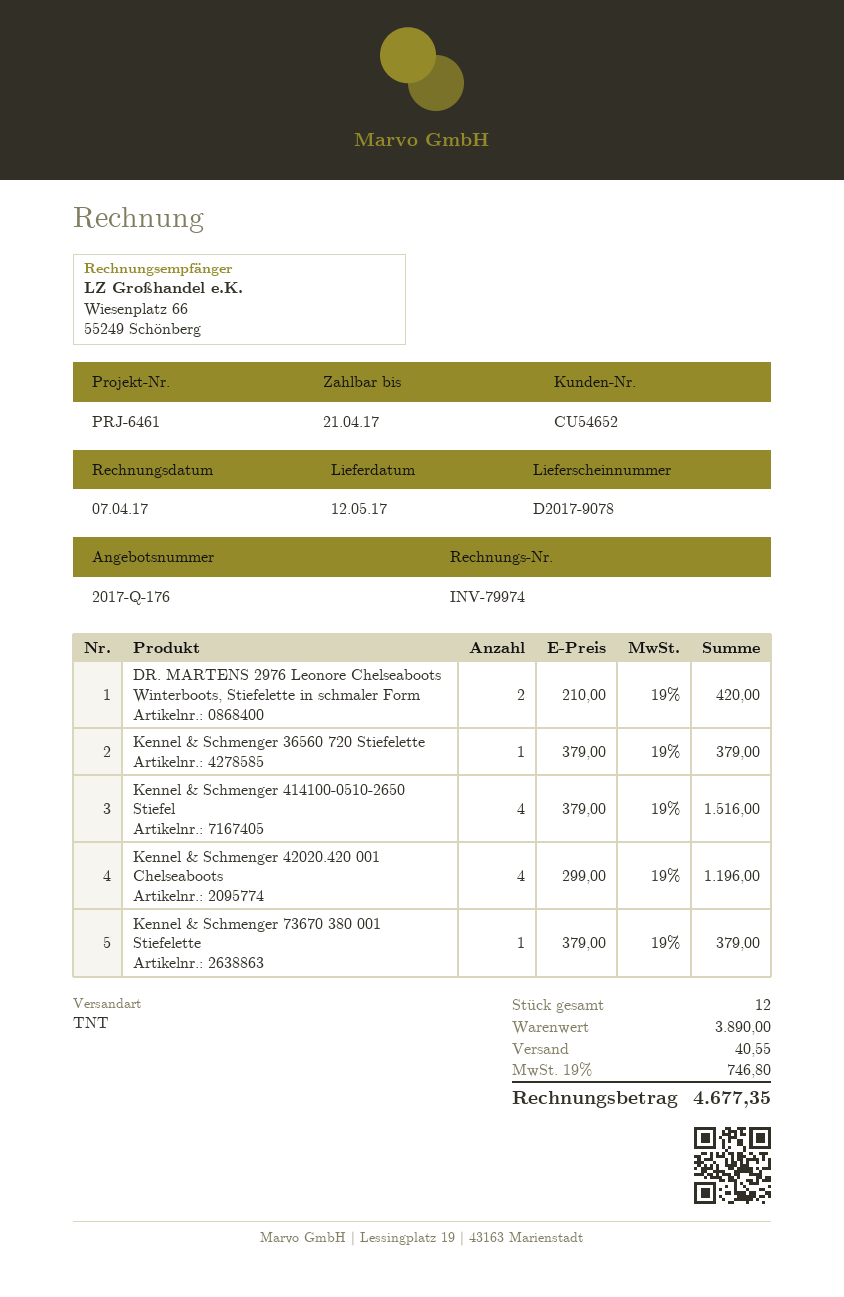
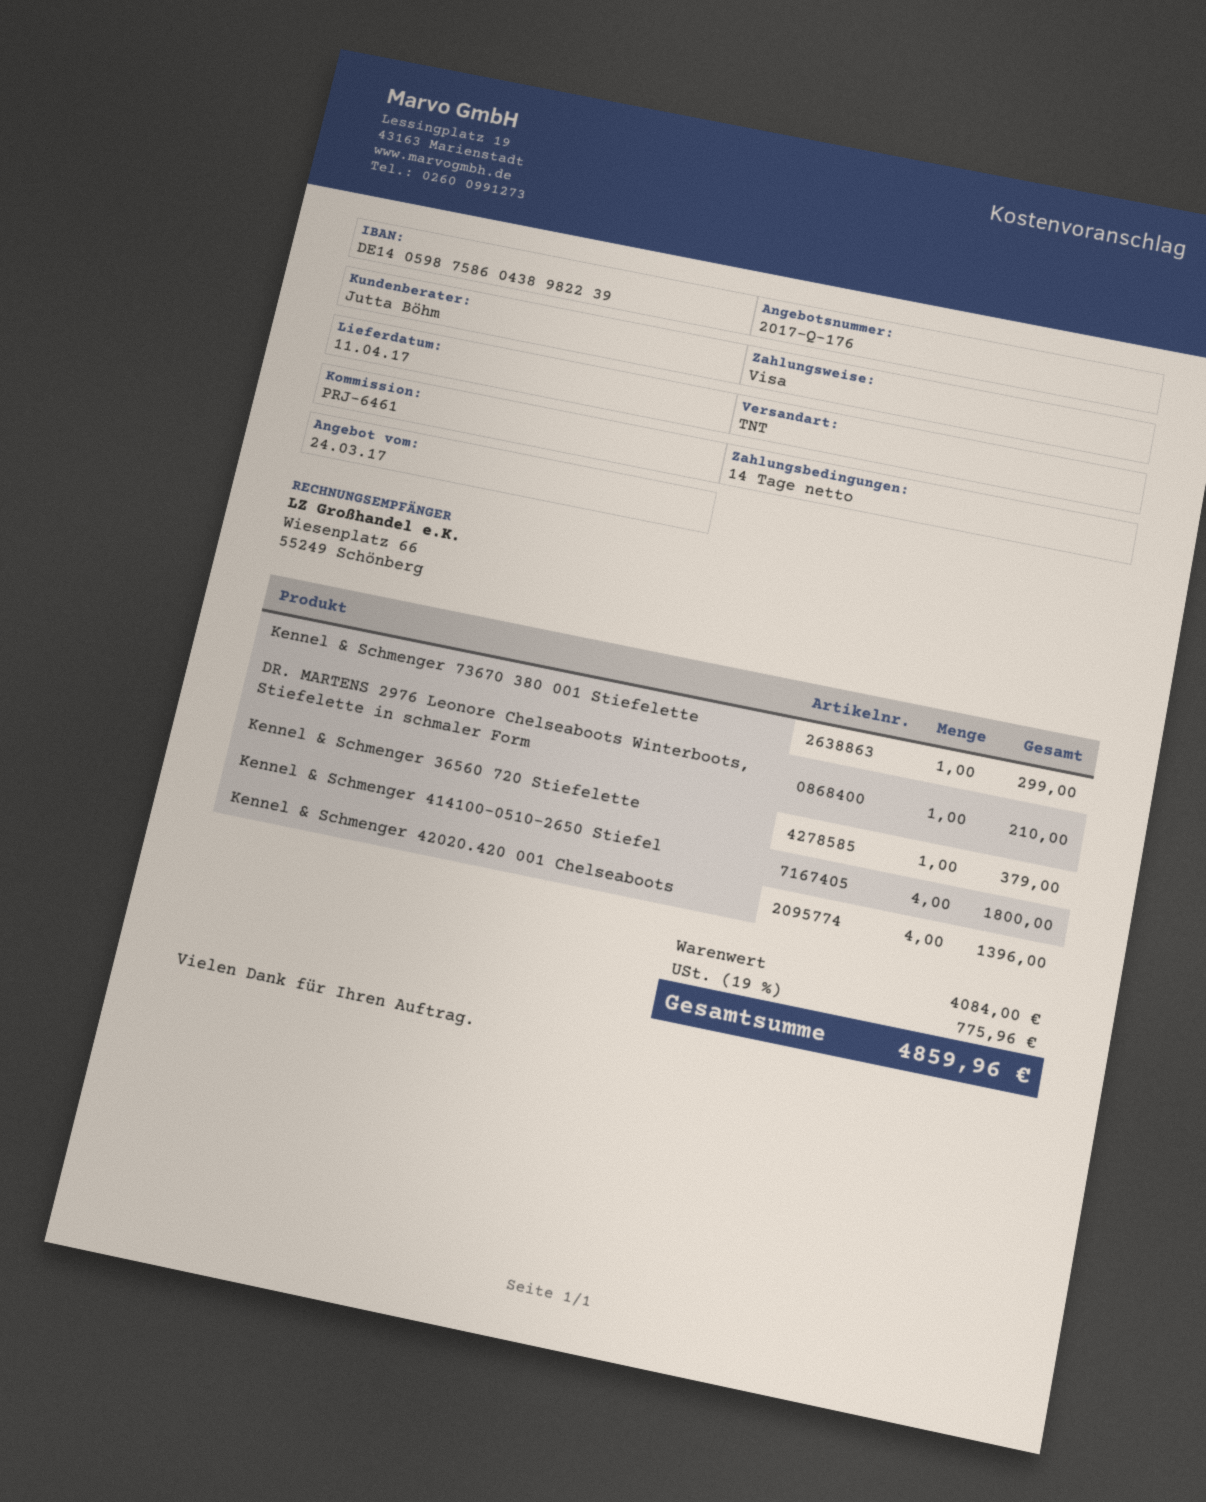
delivery date: 2017-05-12 -> 2017-04-11
DR. MARTENS 2976 Leonore Chelseaboots Winterboots, Stiefelette in schmaler Form: 2 for 420.00 -> 1 for 210.00
Kennel & Schmenger 414100-0510-2650 Stiefel: 4 for 1516.00 -> 4 for 1800.00
Kennel & Schmenger 42020.420 001 Chelseaboots: 4 for 1196.00 -> 4 for 1396.00
Kennel & Schmenger 73670 380 001 Stiefelette: 1 for 379.00 -> 1 for 299.00
subtotal: 3890.00 -> 4084.00
shipping: 40.55 -> none
tax: 19% = 746.80 -> 19% = 775.96
total: 4677.35 -> 4859.96

